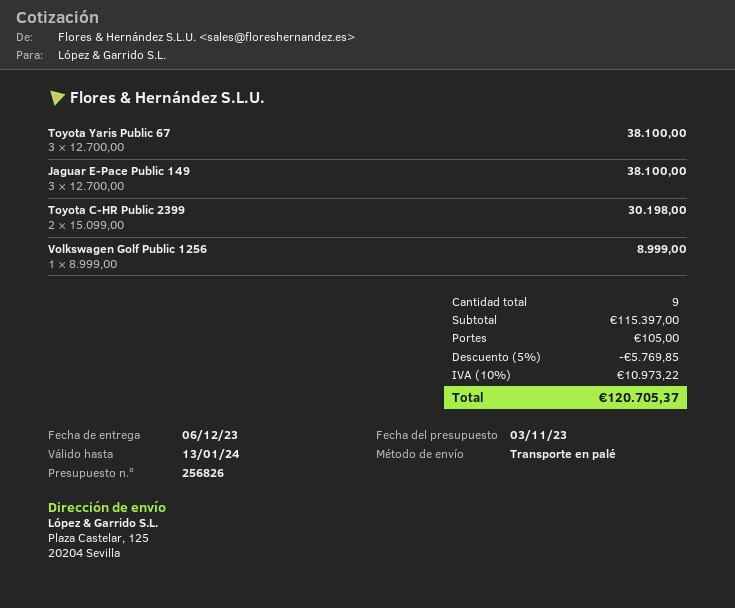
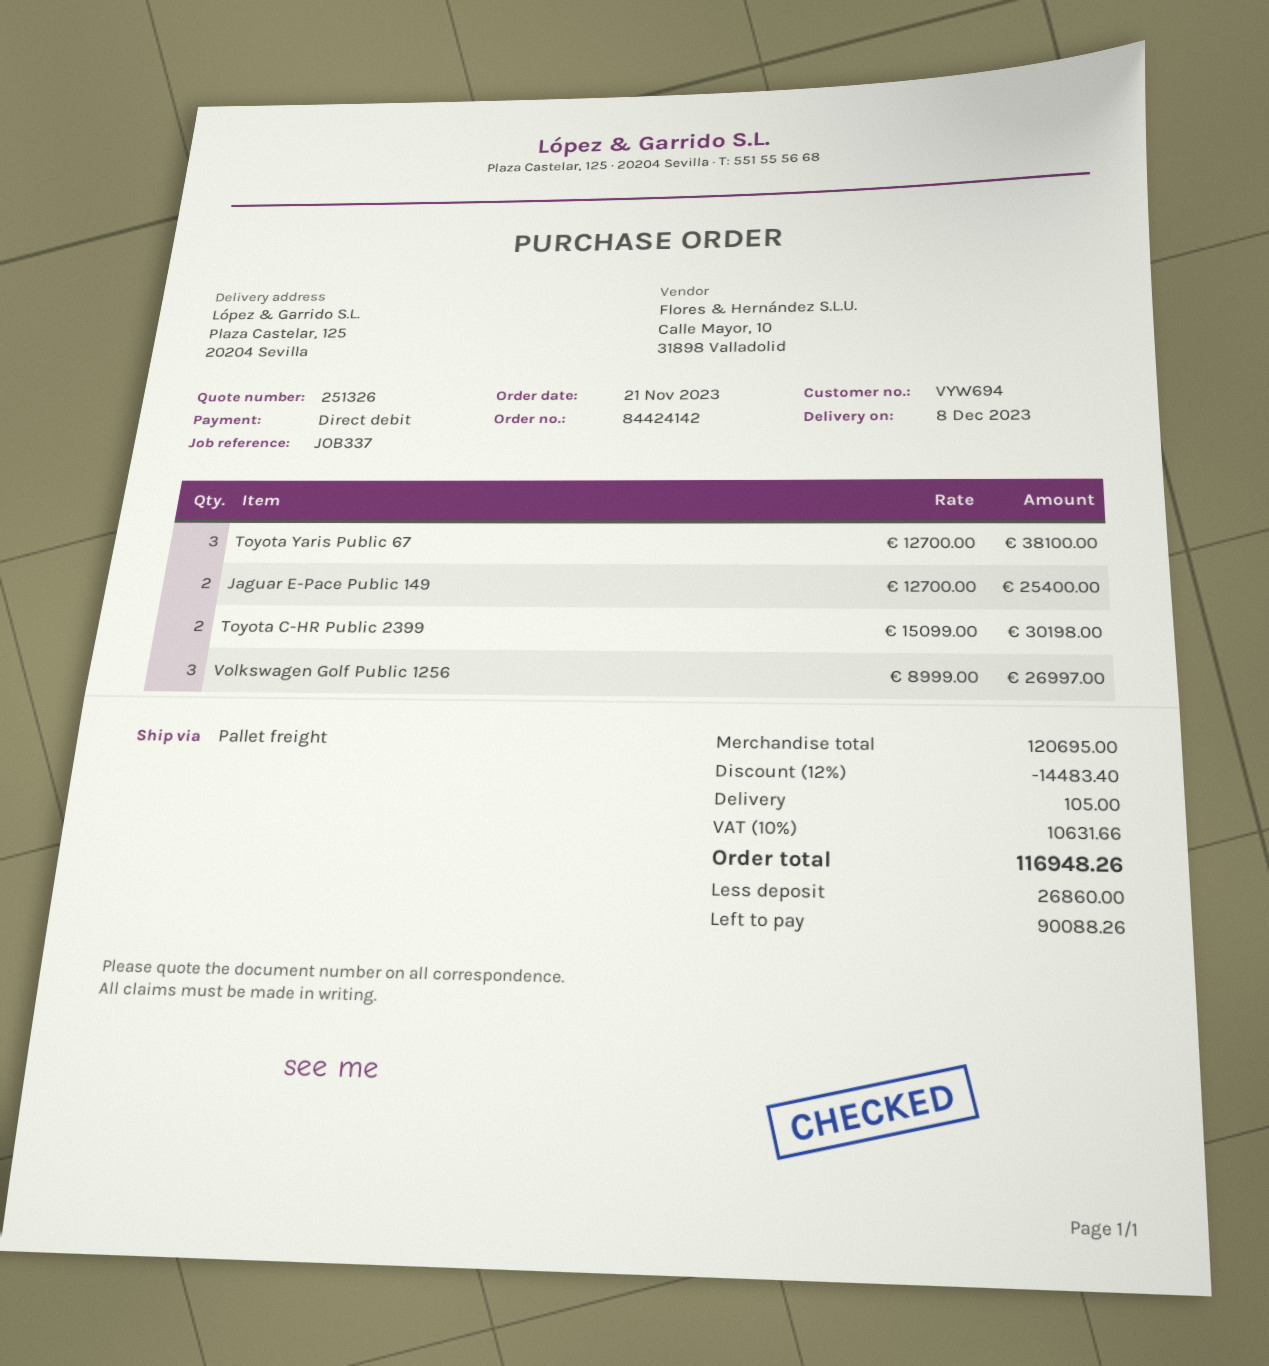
quote number: 256826 -> 251326
delivery date: 2023-12-06 -> 2023-12-08
Jaguar E-Pace Public 149: 3 x 12700.00 = 38100.00 -> 2 x 12700.00 = 25400.00
Volkswagen Golf Public 1256: 1 x 8999.00 = 8999.00 -> 3 x 8999.00 = 26997.00
subtotal: 115397.00 -> 120695.00
discount: 5% = 5769.85 -> 12% = 14483.40
tax: 10% = 10973.22 -> 10% = 10631.66
total: 120705.37 -> 116948.26

